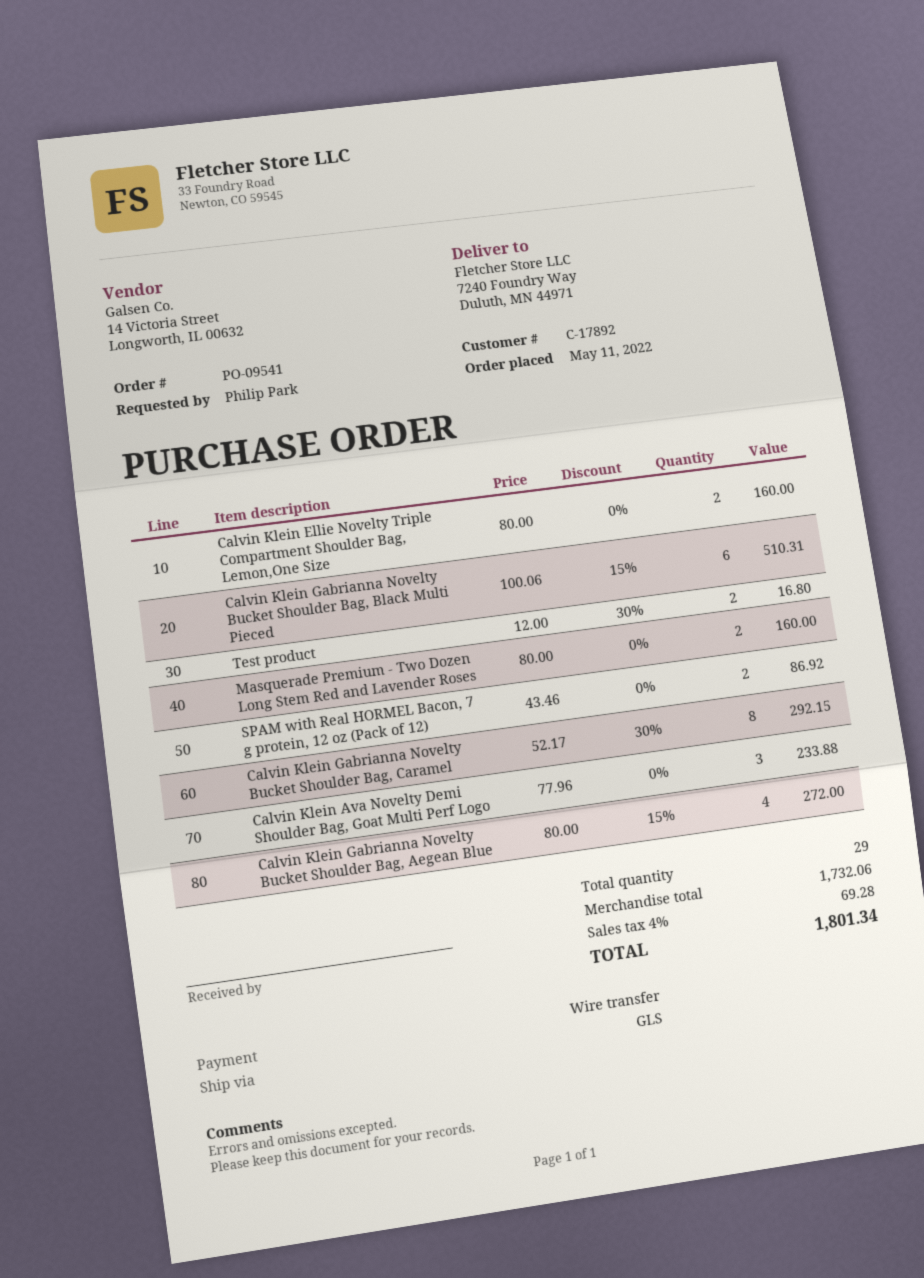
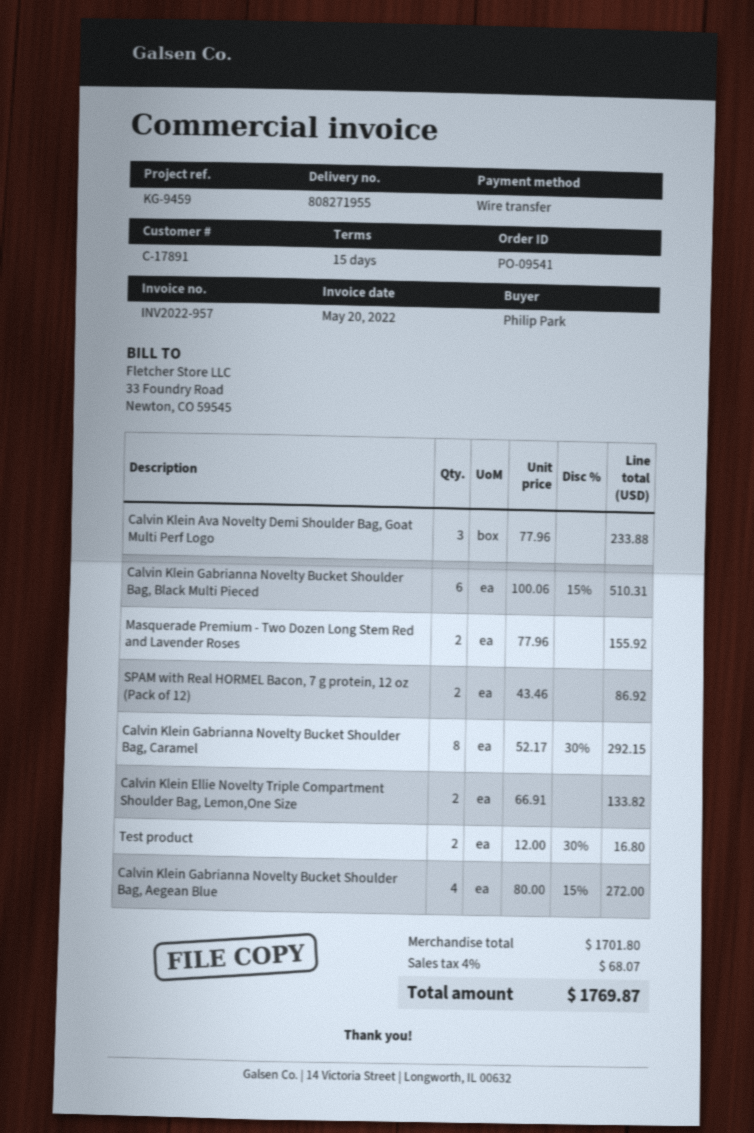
customer number: C-17892 -> C-17891
Calvin Klein Ellie Novelty Triple Compartment Shoulder Bag, Lemon,One Size: 2 x 80.00 = 160.00 -> 2 x 66.91 = 133.82
Masquerade Premium - Two Dozen Long Stem Red and Lavender Roses: 2 x 80.00 = 160.00 -> 2 x 77.96 = 155.92
subtotal: 1732.06 -> 1701.80
tax: 4% = 69.28 -> 4% = 68.07
total: 1801.34 -> 1769.87

